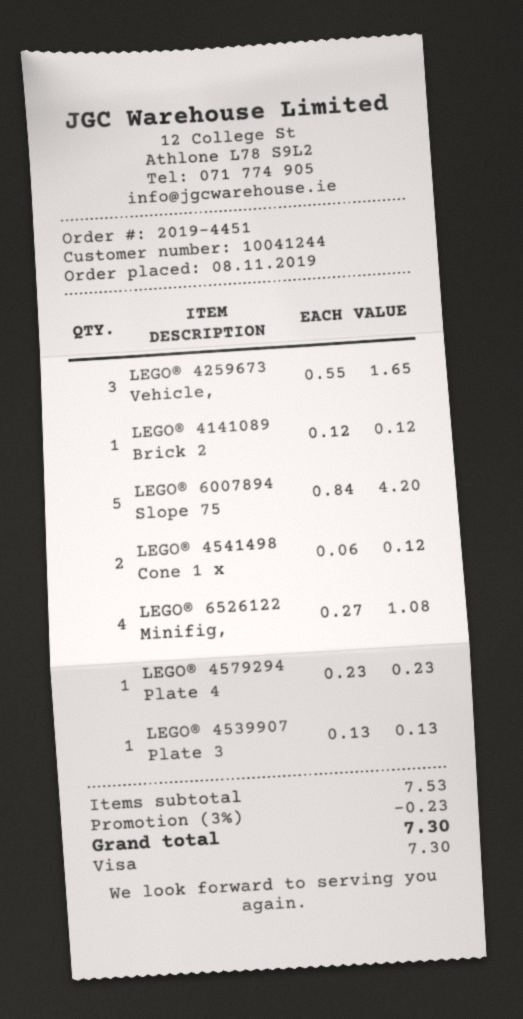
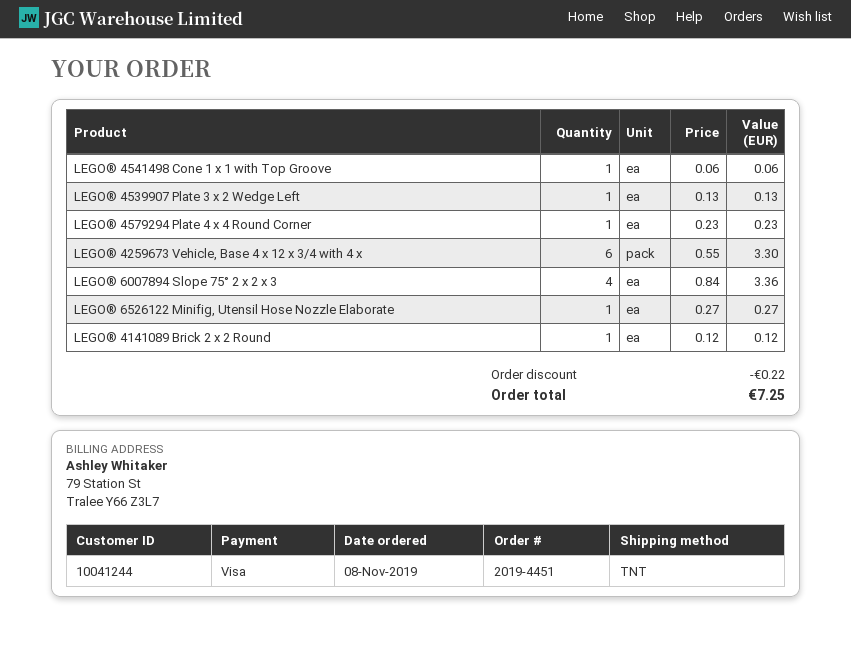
LEGO® 4259673 Vehicle,: 3 x 0.55 = 1.65 -> 6 x 0.55 = 3.30
LEGO® 6007894 Slope 75: 5 x 0.84 = 4.20 -> 4 x 0.84 = 3.36
LEGO® 4541498 Cone 1 x: 2 x 0.06 = 0.12 -> 1 x 0.06 = 0.06
LEGO® 6526122 Minifig,: 4 x 0.27 = 1.08 -> 1 x 0.27 = 0.27
discount: 0.23 -> 0.22
total: 7.30 -> 7.25

